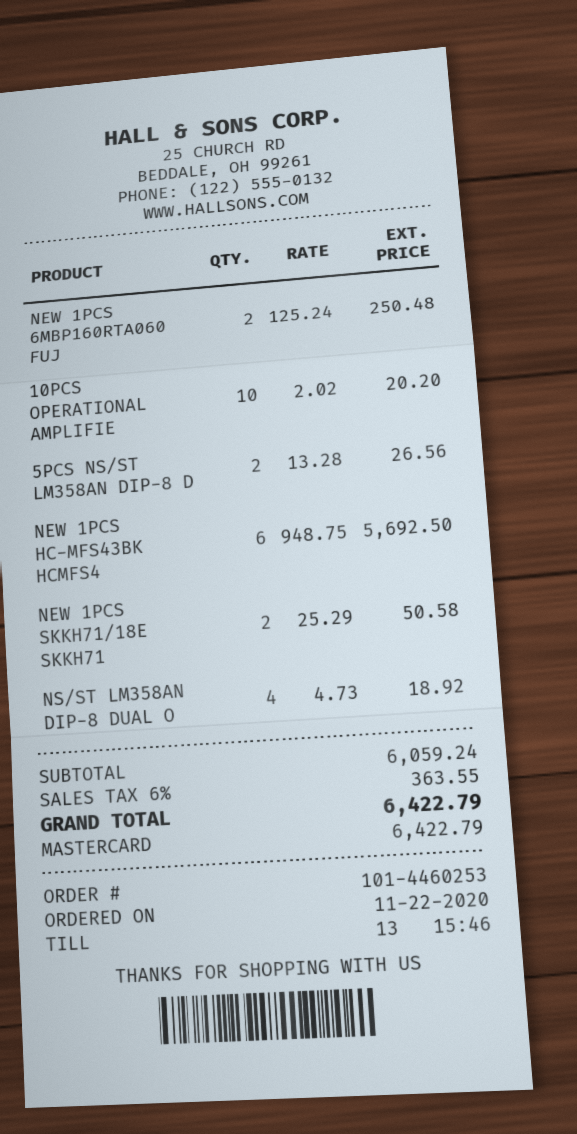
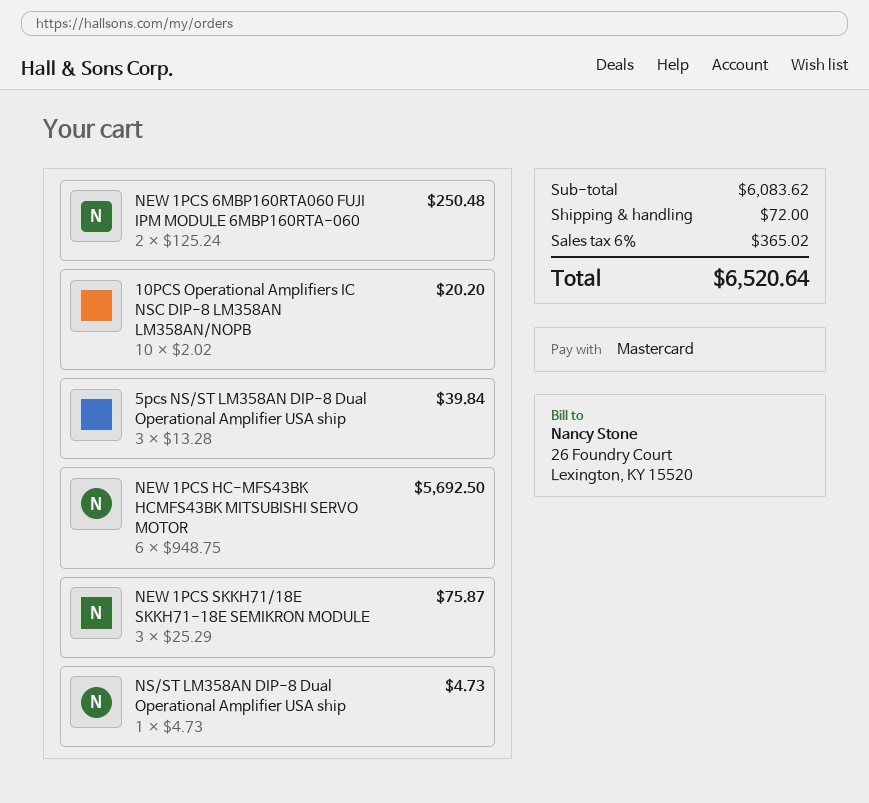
5PCS NS/ST LM358AN DIP-8 D: 2 x 13.28 = 26.56 -> 3 x 13.28 = 39.84
NEW 1PCS SKKH71/18E SKKH71: 2 x 25.29 = 50.58 -> 3 x 25.29 = 75.87
NS/ST LM358AN DIP-8 DUAL O: 4 x 4.73 = 18.92 -> 1 x 4.73 = 4.73
subtotal: 6059.24 -> 6083.62
shipping: none -> 72.00
tax: 6% = 363.55 -> 6% = 365.02
total: 6422.79 -> 6520.64

